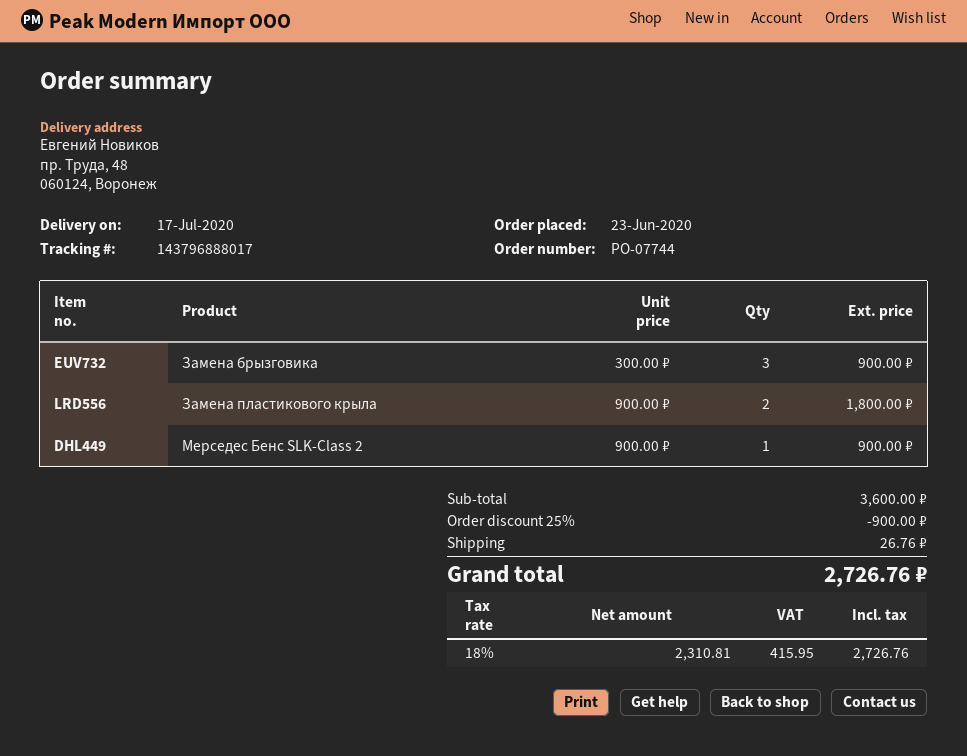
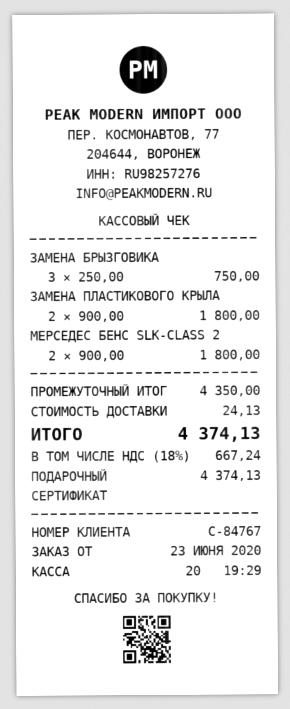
Замена брызговика: 3 x 300.00 = 900.00 -> 3 x 250.00 = 750.00
Мерседес Бенс SLK-Class 2: 1 x 900.00 = 900.00 -> 2 x 900.00 = 1800.00
subtotal: 3600.00 -> 4350.00
discount: 25% = 900.00 -> none
shipping: 26.76 -> 24.13
tax: 18% = 415.95 -> 18% = 667.24
total: 2726.76 -> 4374.13

